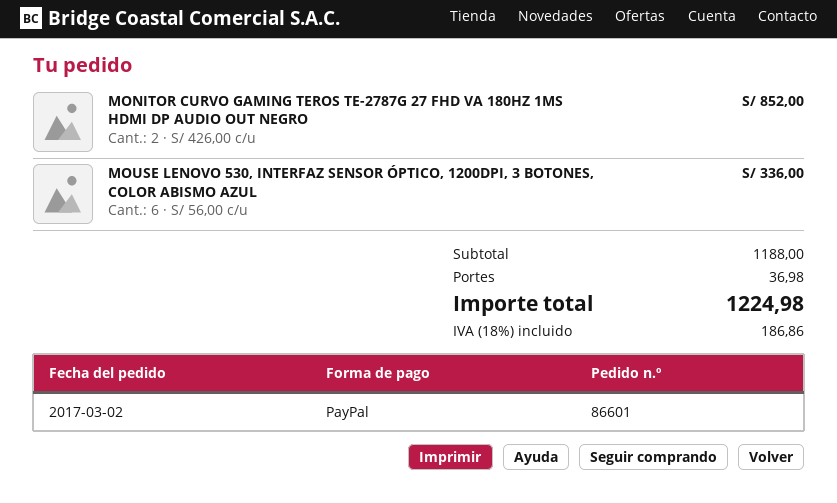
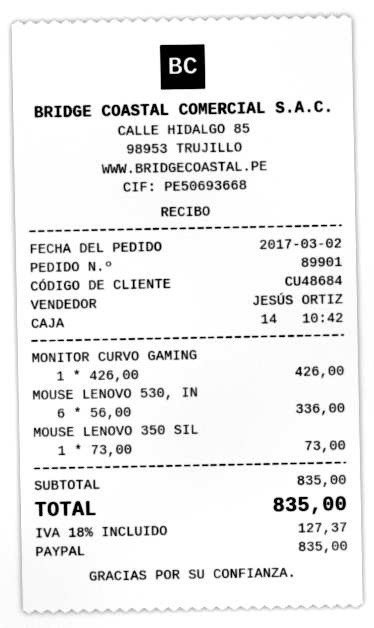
order number: 86601 -> 89901
MONITOR CURVO GAMING TEROS TE-2787G 27 FHD VA 180HZ 1MS HDMI DP AUDIO OUT NEGRO: 2 x 426.00 = 852.00 -> 1 x 426.00 = 426.00
MOUSE LENOVO 350 SIL: none -> 1 x 73.00 = 73.00
subtotal: 1188.00 -> 835.00
shipping: 36.98 -> none
tax: 18% = 186.86 -> 18% = 127.37
total: 1224.98 -> 835.00

